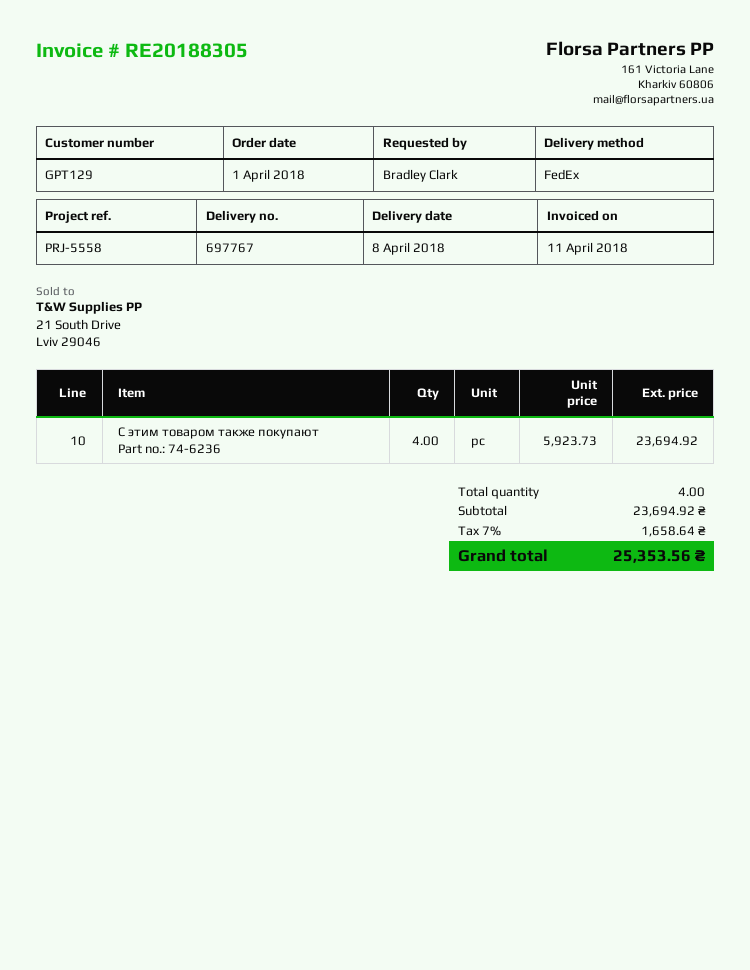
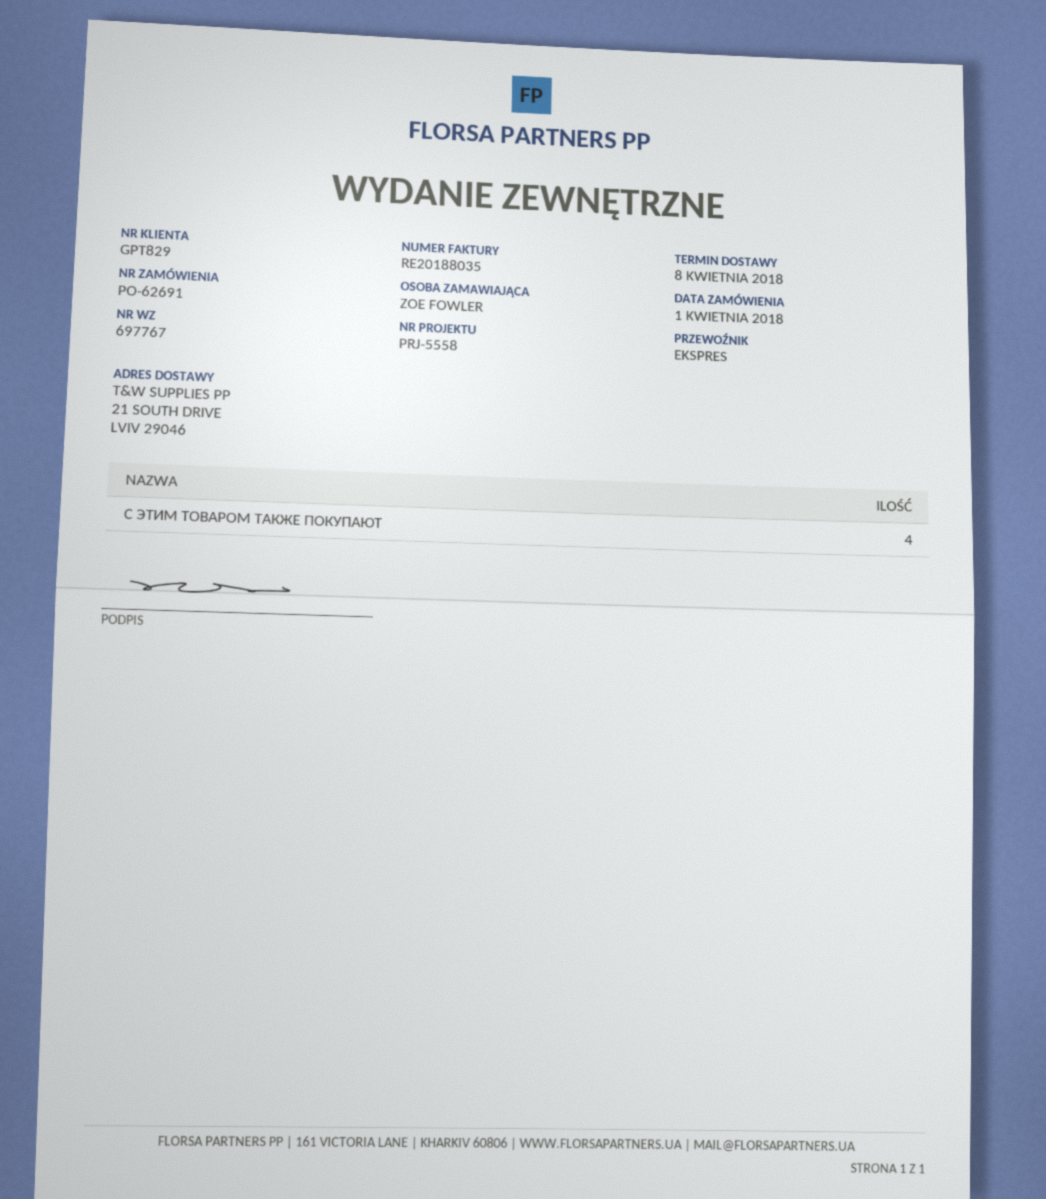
invoice number: RE20188305 -> RE20188035
customer number: GPT129 -> GPT829
ordered by: Bradley Clark -> ZOE FOWLER
shipping method: FedEx -> express

